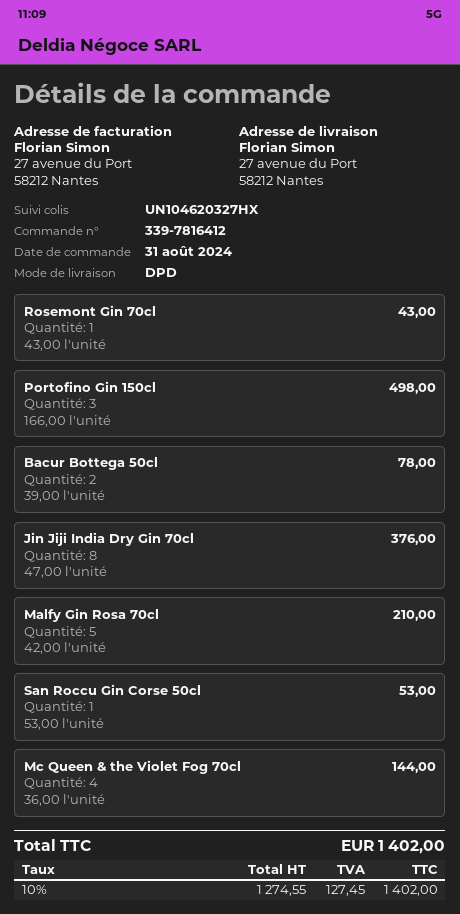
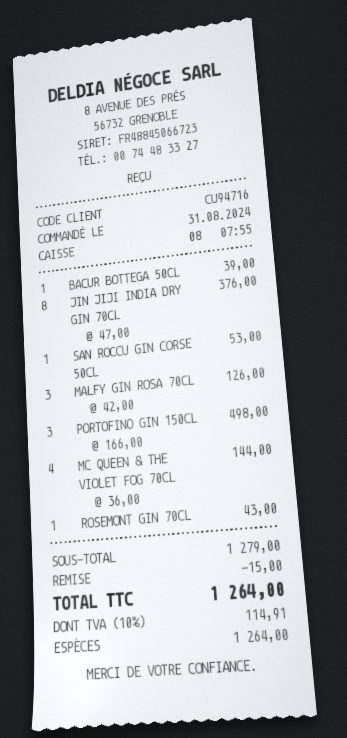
Bacur Bottega 50cl: 2 x 39.00 = 78.00 -> 1 x 39.00 = 39.00
Malfy Gin Rosa 70cl: 5 x 42.00 = 210.00 -> 3 x 42.00 = 126.00
discount: none -> 15.00
tax: 10% = 127.45 -> 10% = 114.91
total: 1402.00 -> 1264.00

